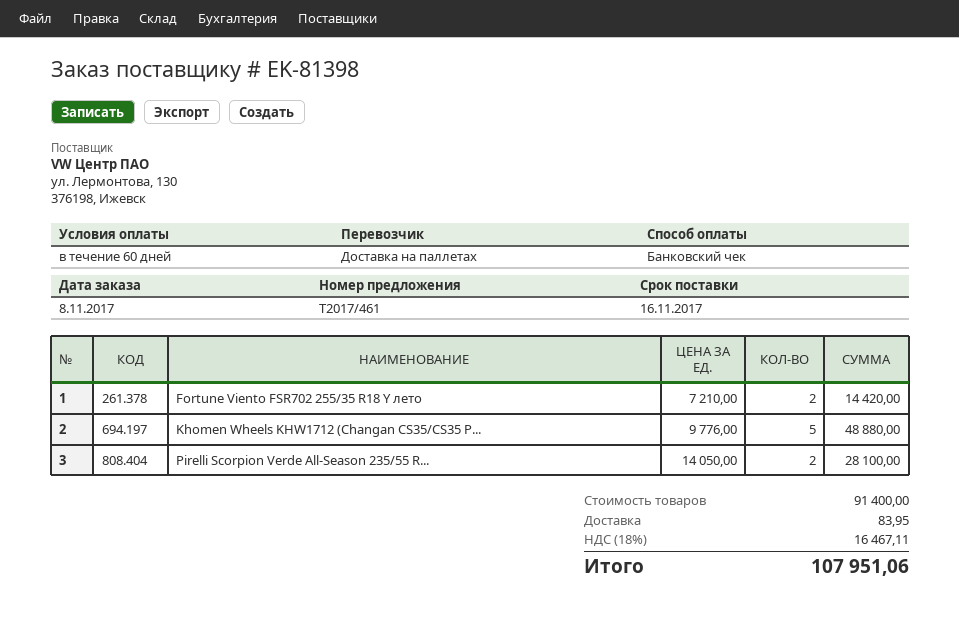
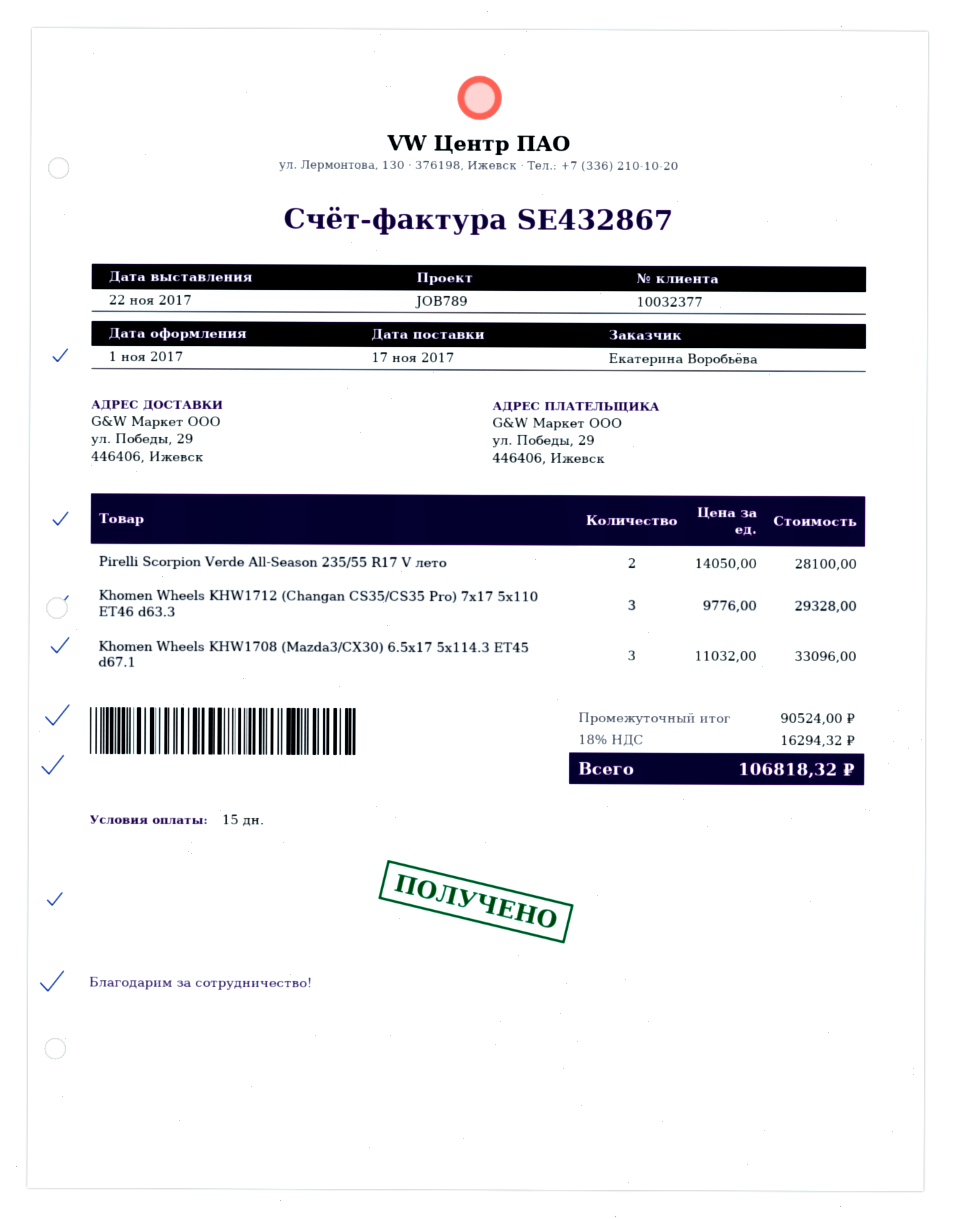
order date: 2017-11-08 -> 2017-11-01
delivery date: 2017-11-16 -> 2017-11-17
payment terms: 60 days -> 15 days
Fortune Viento FSR702 255/35 R18 Y лето: 2 x 7210.00 = 14420.00 -> none
Khomen Wheels KHW1712 (Changan CS35/CS35 P...: 5 x 9776.00 = 48880.00 -> 3 x 9776.00 = 29328.00
Khomen Wheels KHW1708 (Mazda3/CX30) 6.5x17 5x114.3 ET45 d67.1: none -> 3 x 11032.00 = 33096.00
subtotal: 91400.00 -> 90524.00
shipping: 83.95 -> none
tax: 18% = 16467.11 -> 18% = 16294.32
total: 107951.06 -> 106818.32

